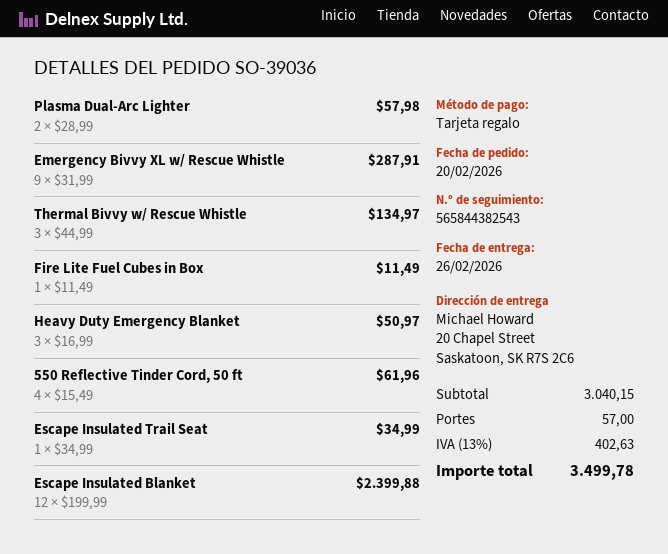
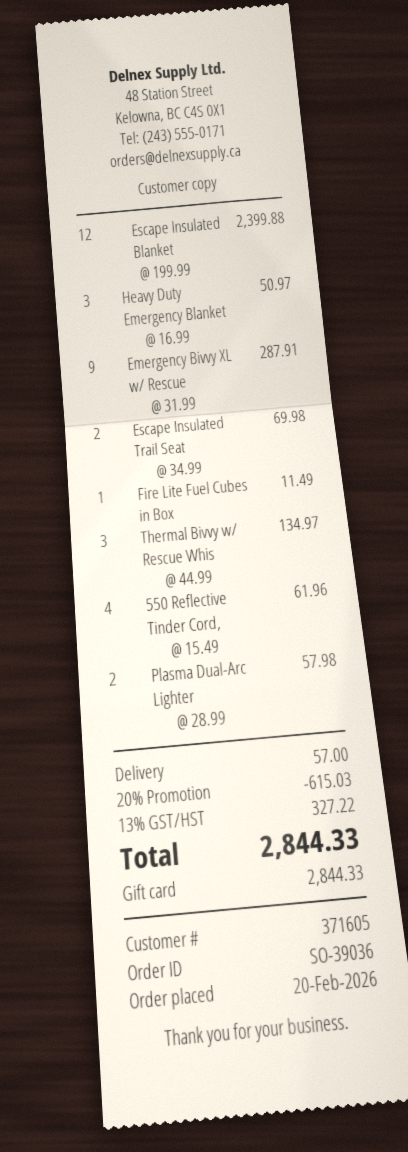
Escape Insulated Trail Seat: 1 x 34.99 = 34.99 -> 2 x 34.99 = 69.98
discount: none -> 20% = 615.03
tax: 13% = 402.63 -> 13% = 327.22
total: 3499.78 -> 2844.33

